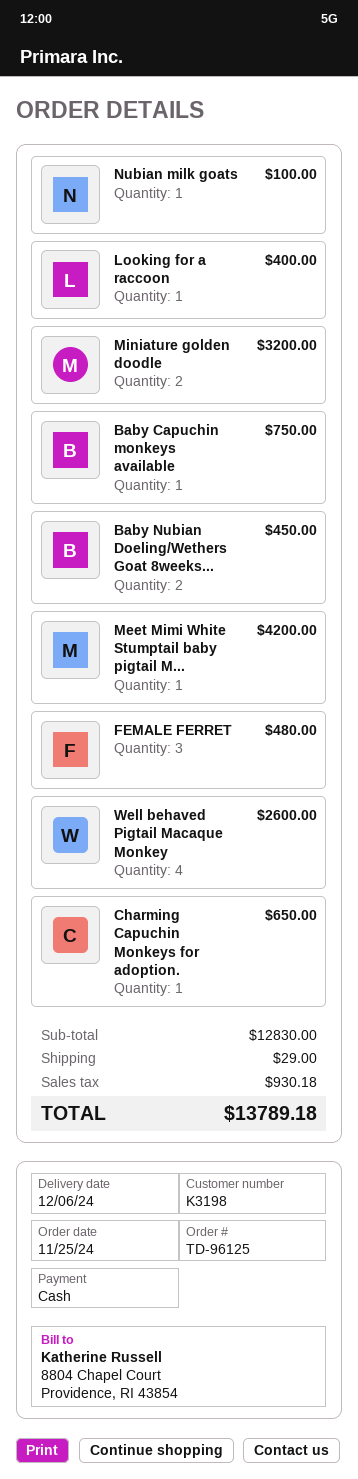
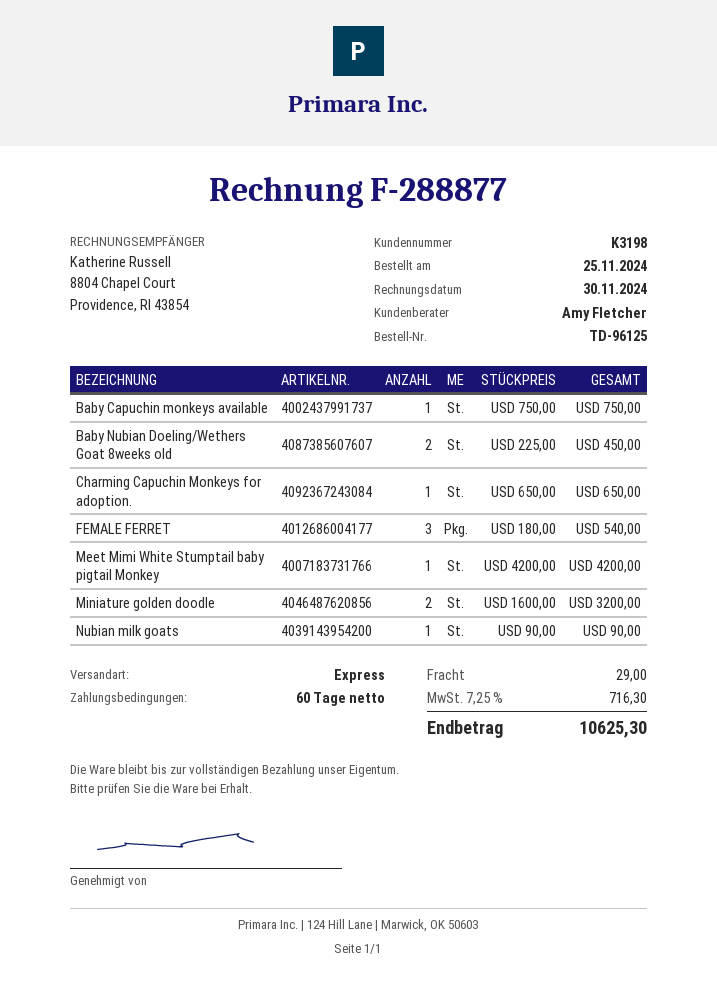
Nubian milk goats: 1 for 100.00 -> 1 for 90.00
Looking for a raccoon: 1 for 400.00 -> none
FEMALE FERRET: 3 for 480.00 -> 3 for 540.00
Well behaved Pigtail Macaque Monkey: 4 for 2600.00 -> none
tax: 930.18 -> 716.30
total: 13789.18 -> 10625.30

